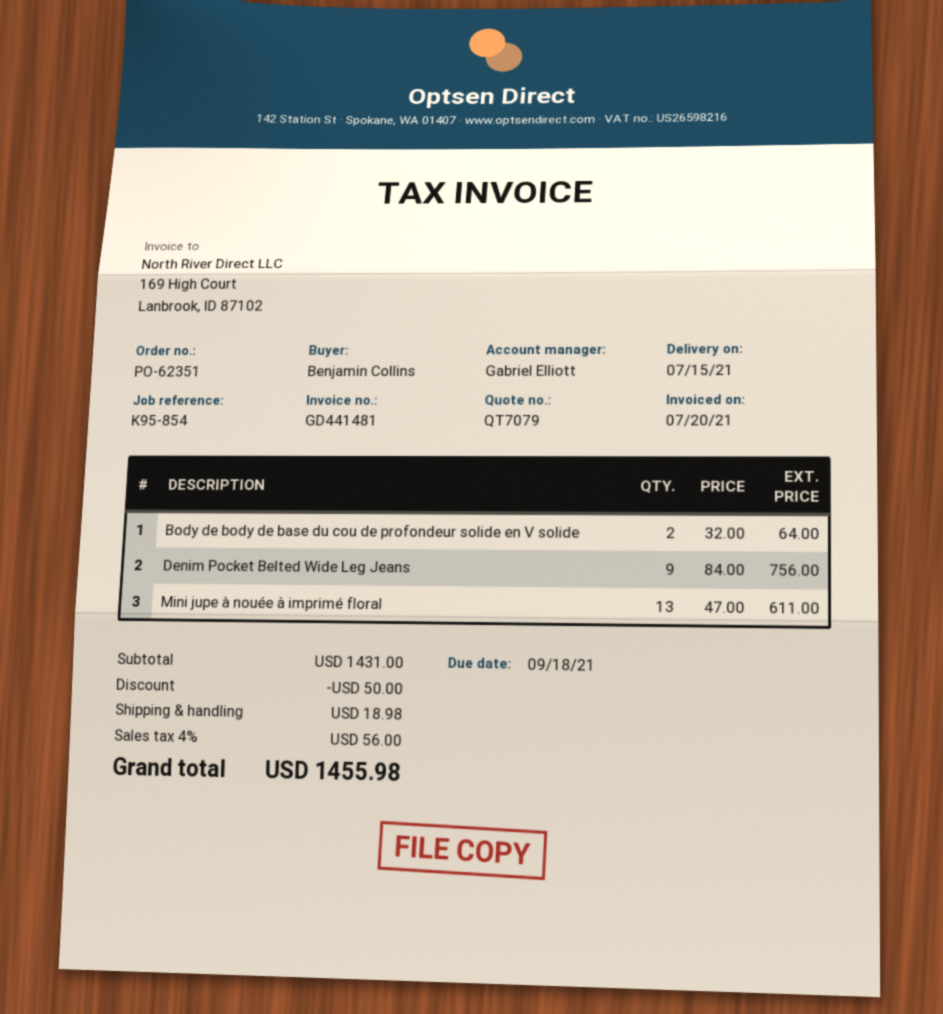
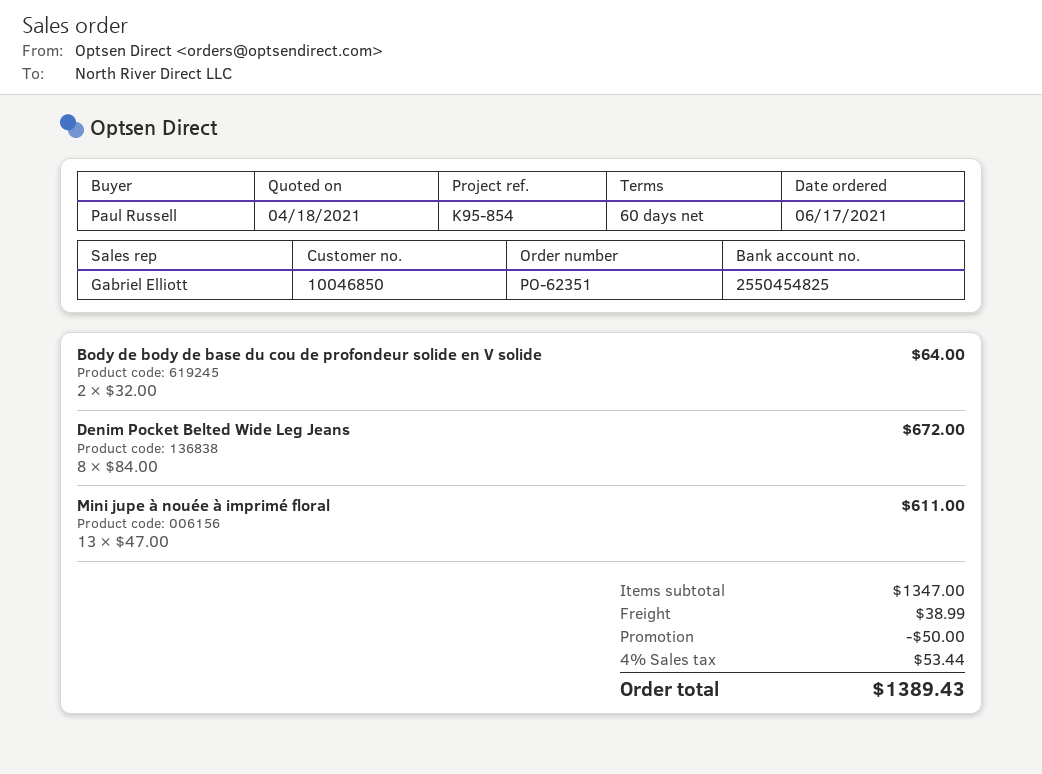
ordered by: Benjamin Collins -> Paul Russell
Denim Pocket Belted Wide Leg Jeans: 9 x 84.00 = 756.00 -> 8 x 84.00 = 672.00
subtotal: 1431.00 -> 1347.00
shipping: 18.98 -> 38.99
tax: 4% = 56.00 -> 4% = 53.44
total: 1455.98 -> 1389.43

